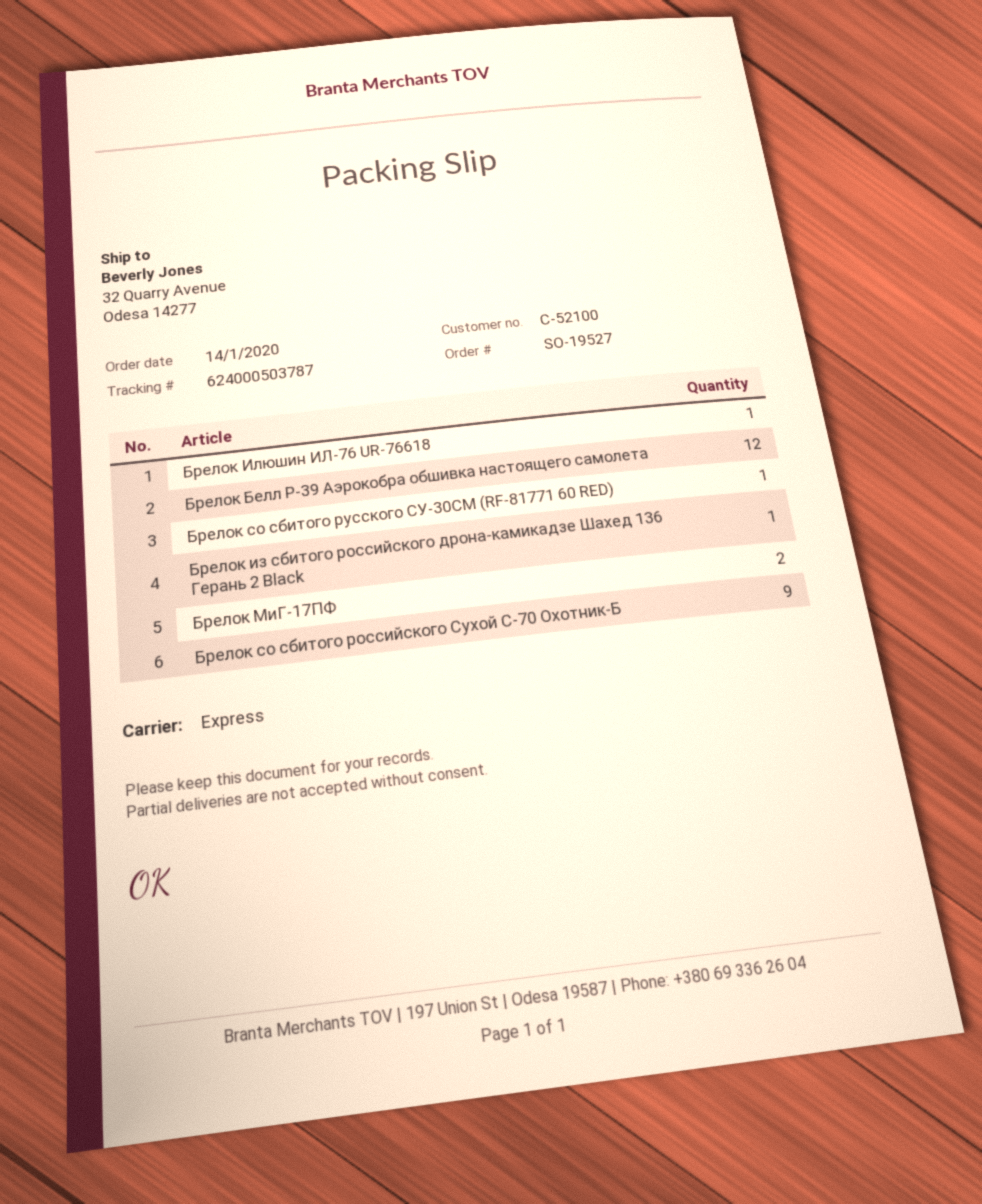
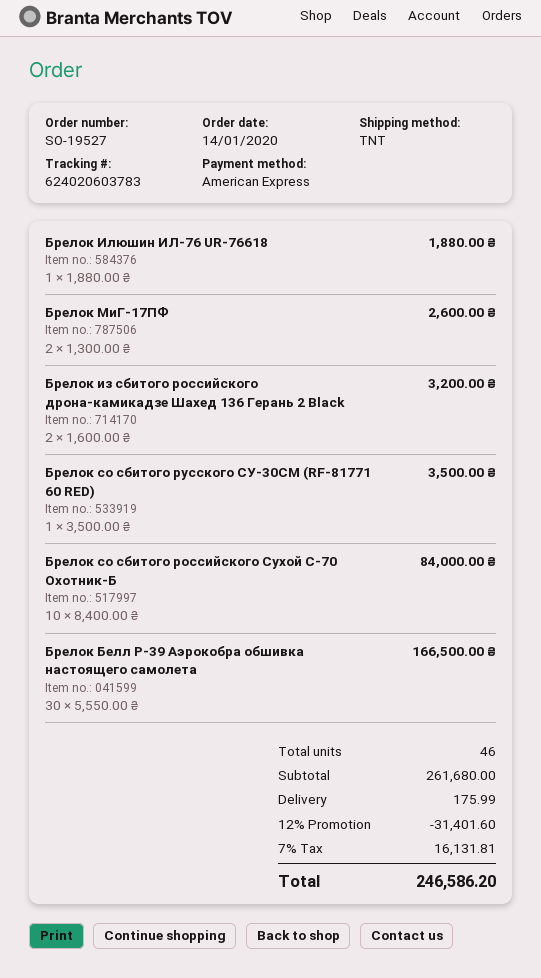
shipping method: express -> TNT
tracking number: 624000503787 -> 624020603783
Брелок Белл P-39 Аэрокобра обшивка настоящего самолета: 12 -> 30
Брелок из сбитого российского дрона-камикадзе Шахед 136 Герань 2 Black: 1 -> 2
Брелок со сбитого российского Сухой С-70 Охотник-Б: 9 -> 10

